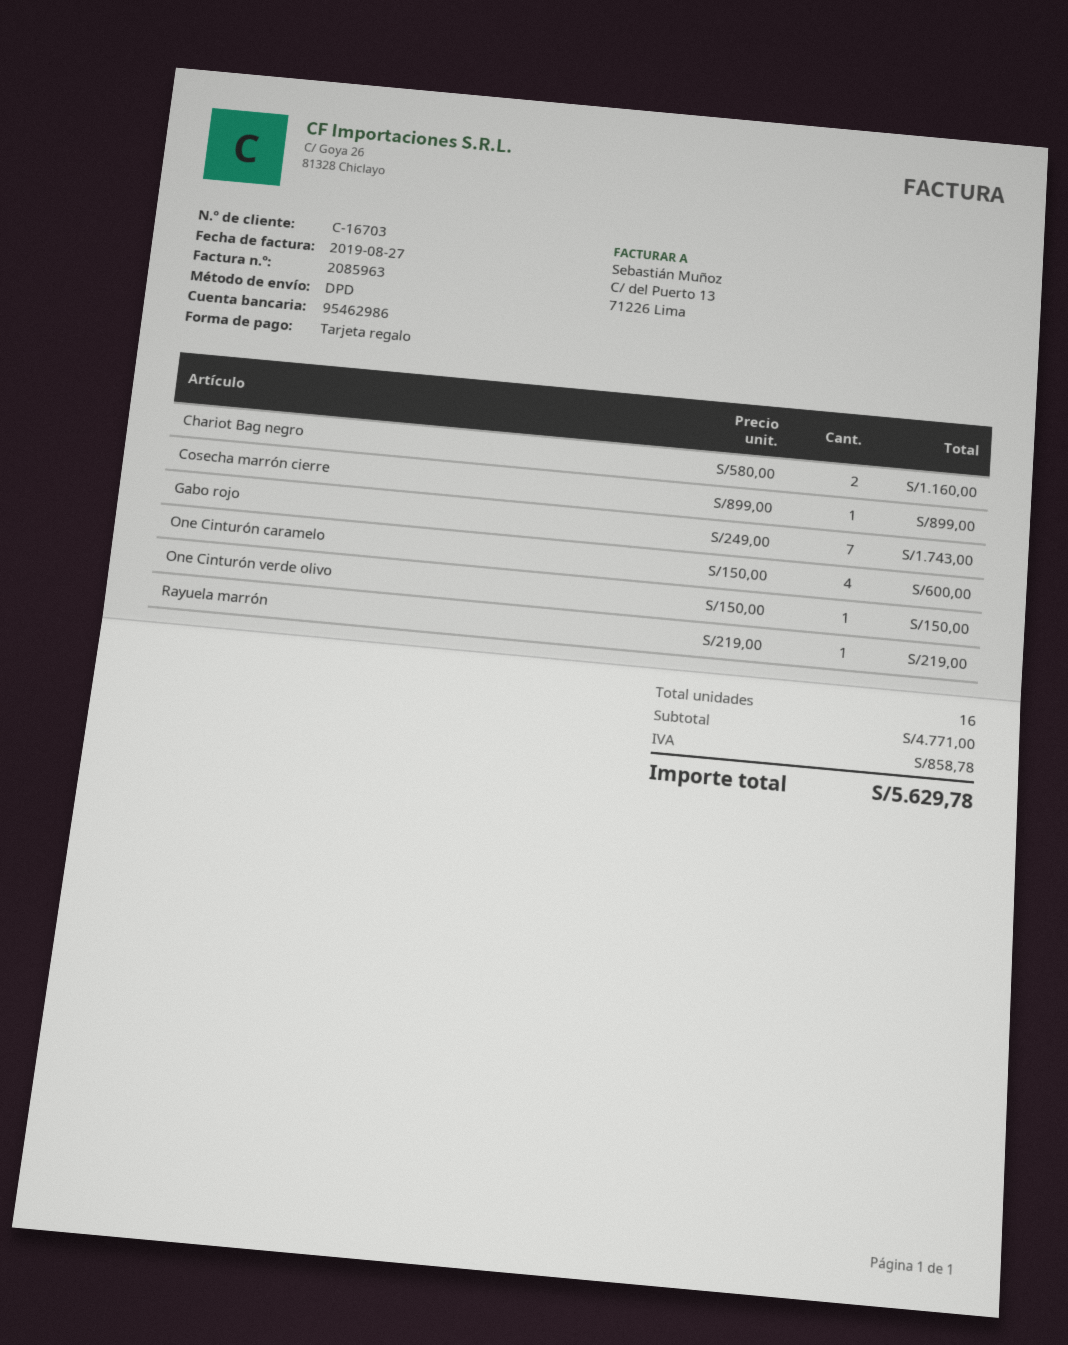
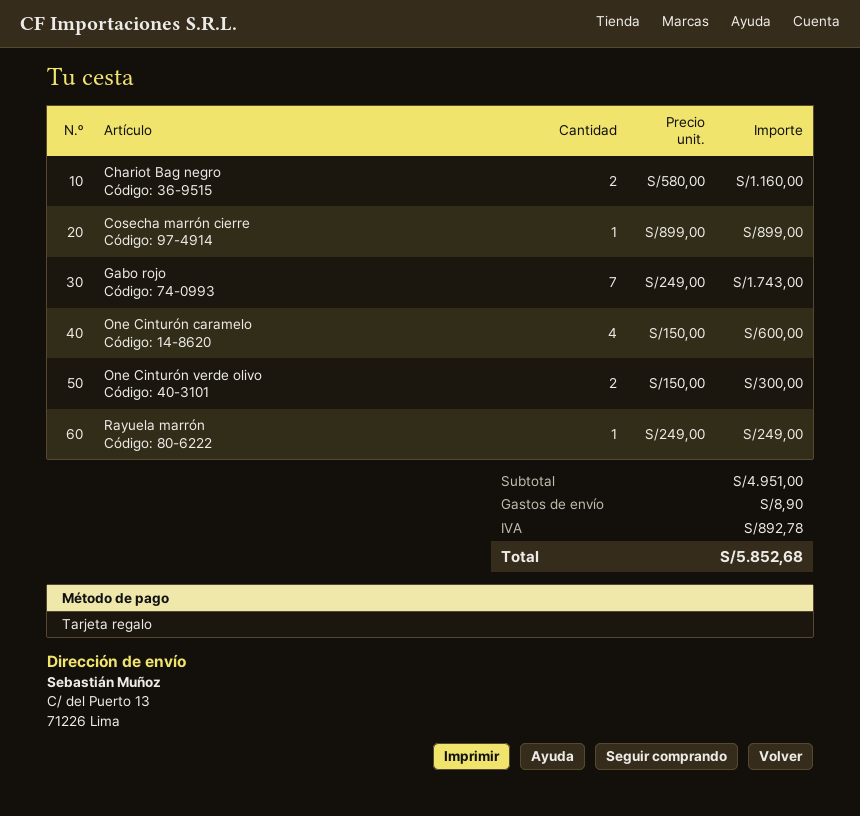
One Cinturón verde olivo: 1 x 150.00 = 150.00 -> 2 x 150.00 = 300.00
Rayuela marrón: 1 x 219.00 = 219.00 -> 1 x 249.00 = 249.00
subtotal: 4771.00 -> 4951.00
shipping: none -> 8.90
tax: 858.78 -> 892.78
total: 5629.78 -> 5852.68

